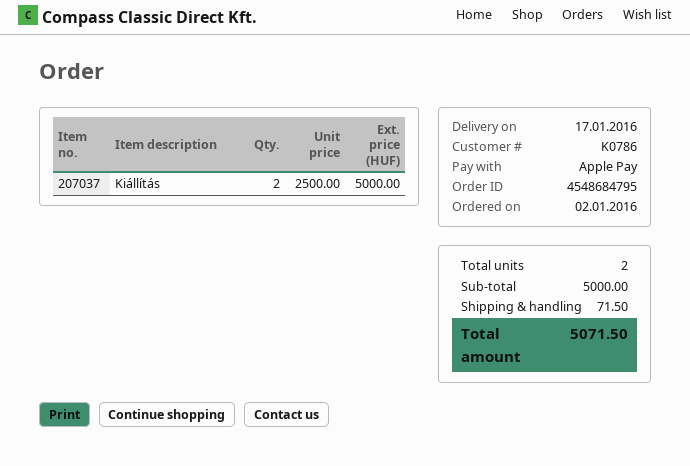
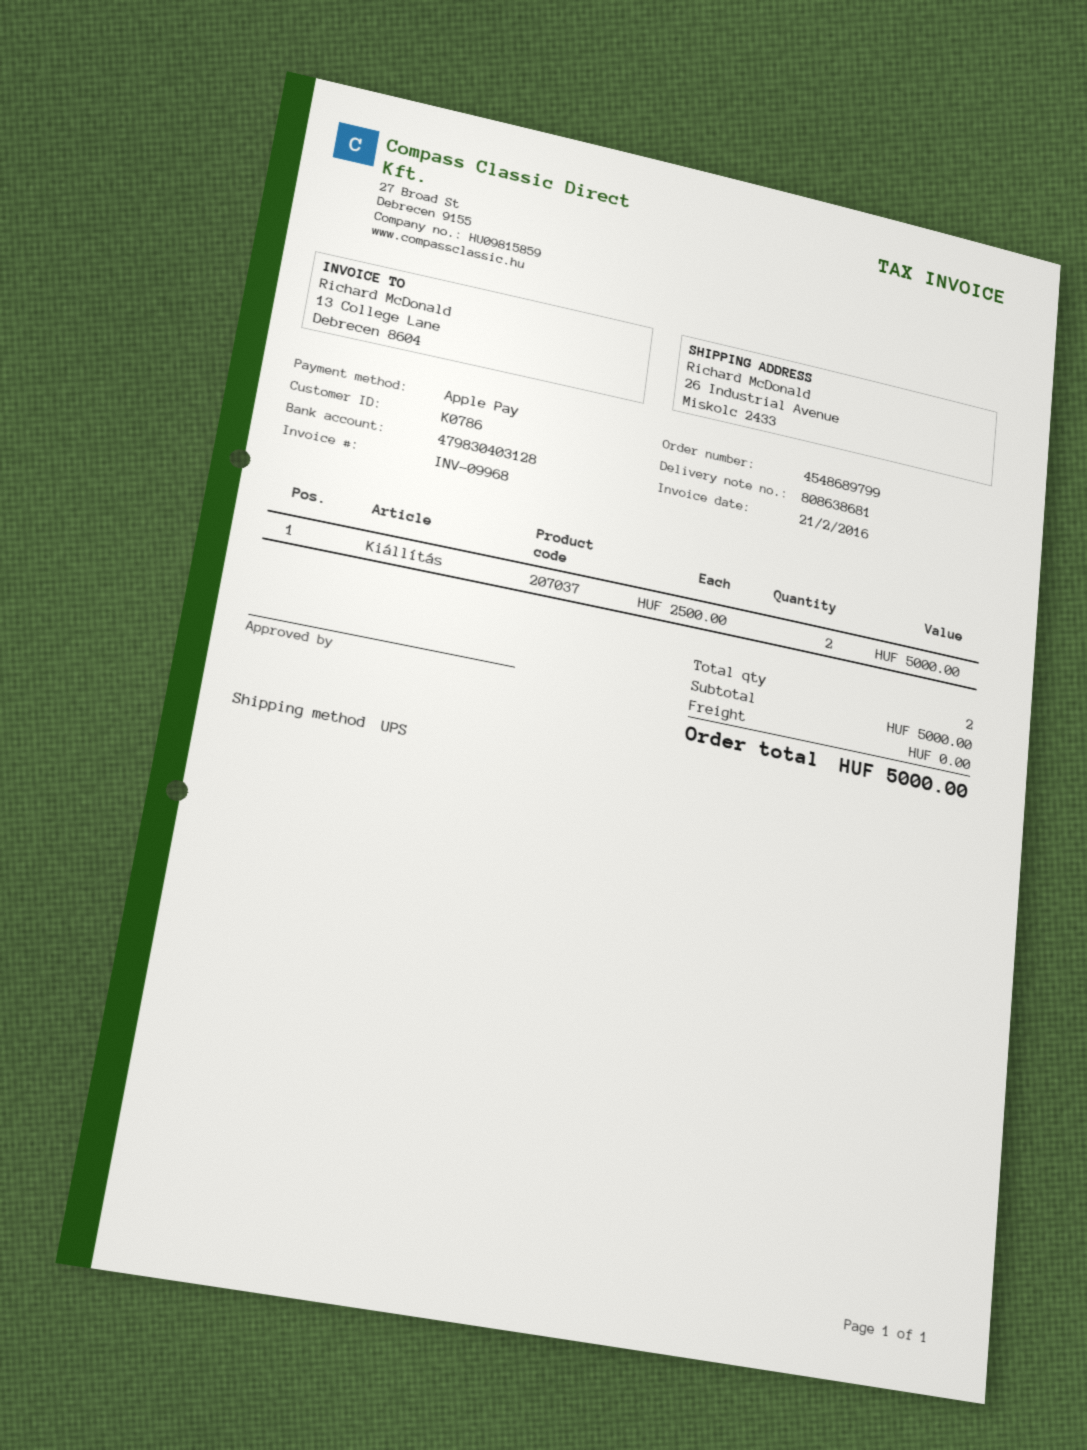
order number: 4548684795 -> 4548689799
shipping: 71.50 -> 0.00
total: 5071.50 -> 5000.00

